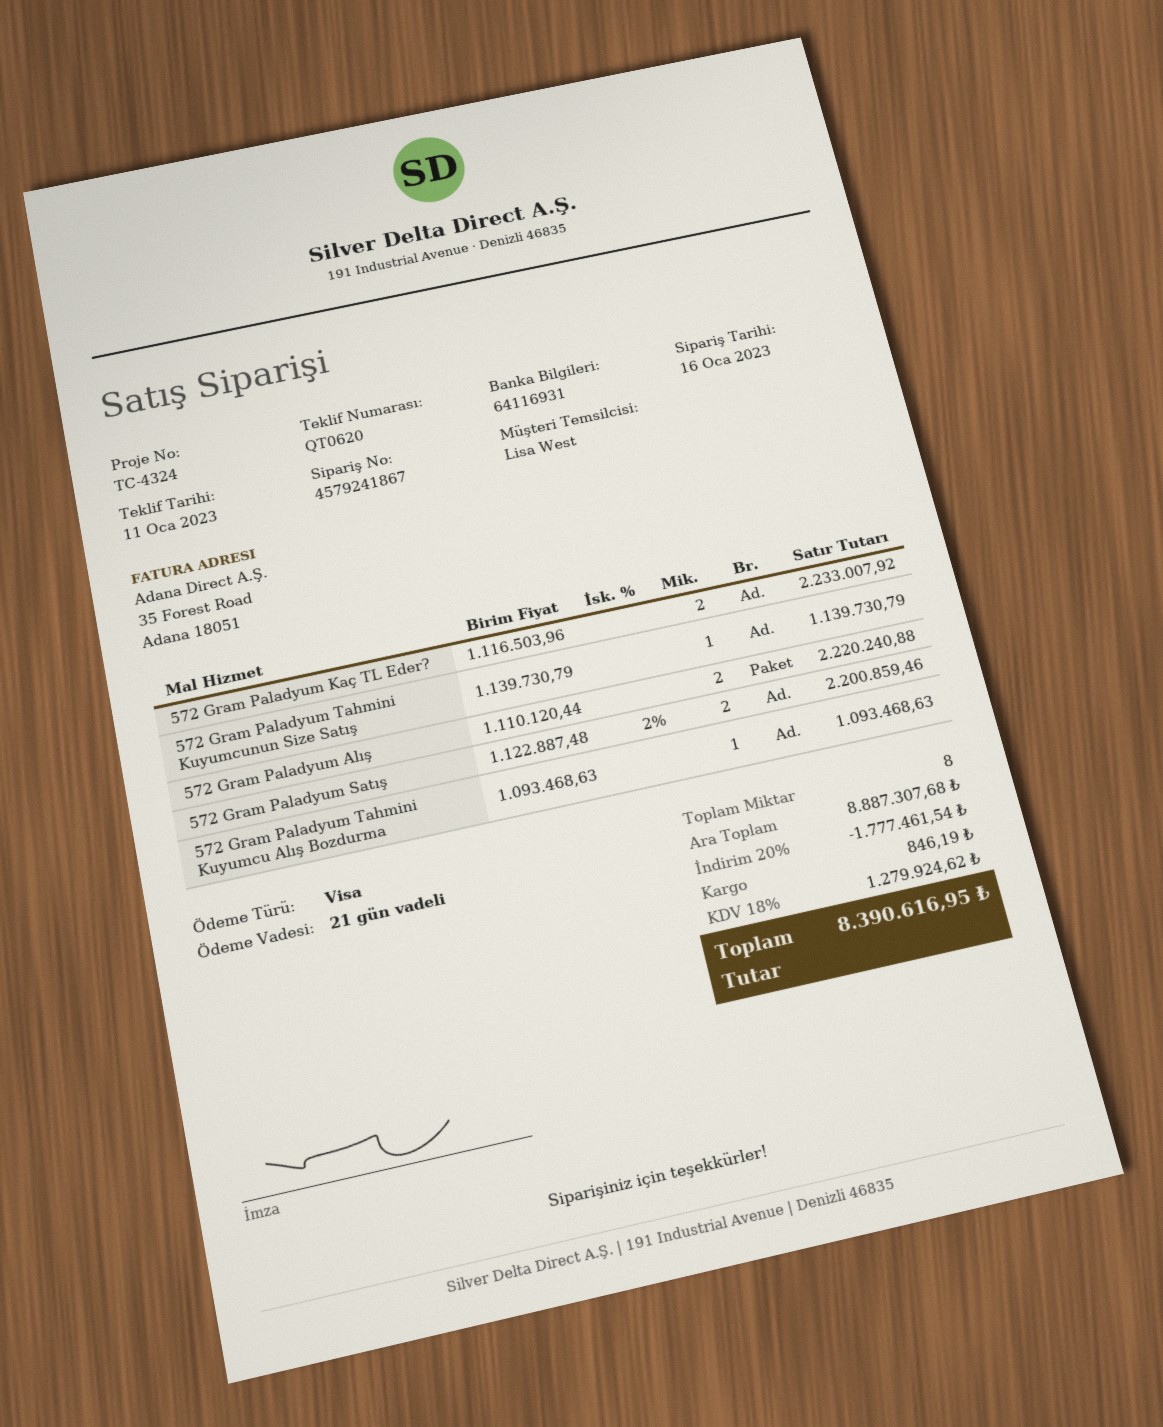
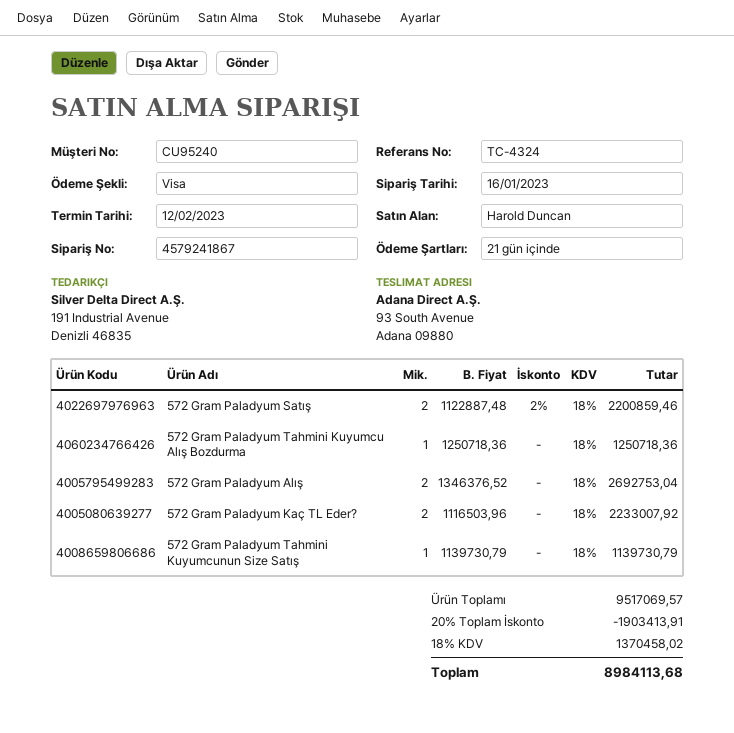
572 Gram Paladyum Alış: 2 x 1110120.44 = 2220240.88 -> 2 x 1346376.52 = 2692753.04
572 Gram Paladyum Tahmini Kuyumcu Alış Bozdurma: 1 x 1093468.63 = 1093468.63 -> 1 x 1250718.36 = 1250718.36
subtotal: 8887307.68 -> 9517069.57
discount: 20% = 1777461.54 -> 20% = 1903413.91
shipping: 846.19 -> none
tax: 18% = 1279924.62 -> 18% = 1370458.02
total: 8390616.95 -> 8984113.68

